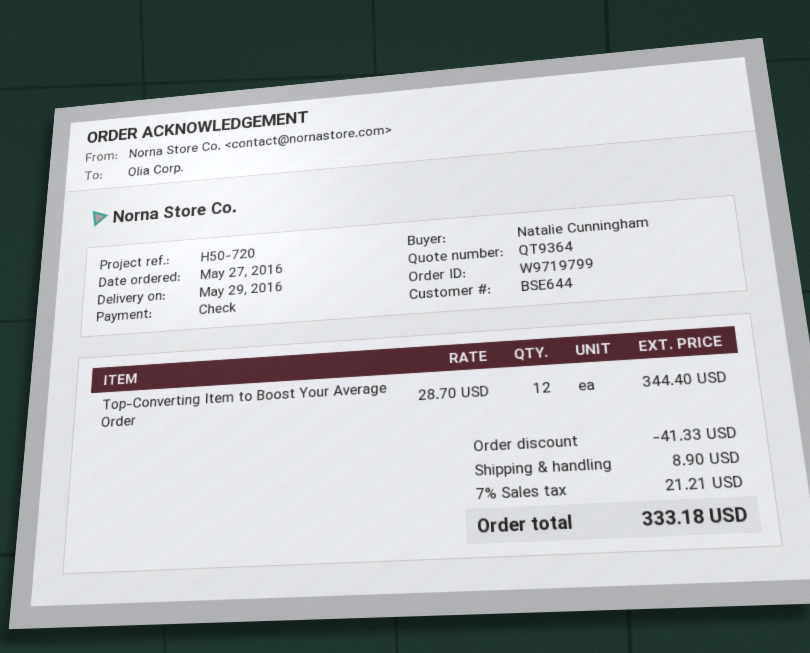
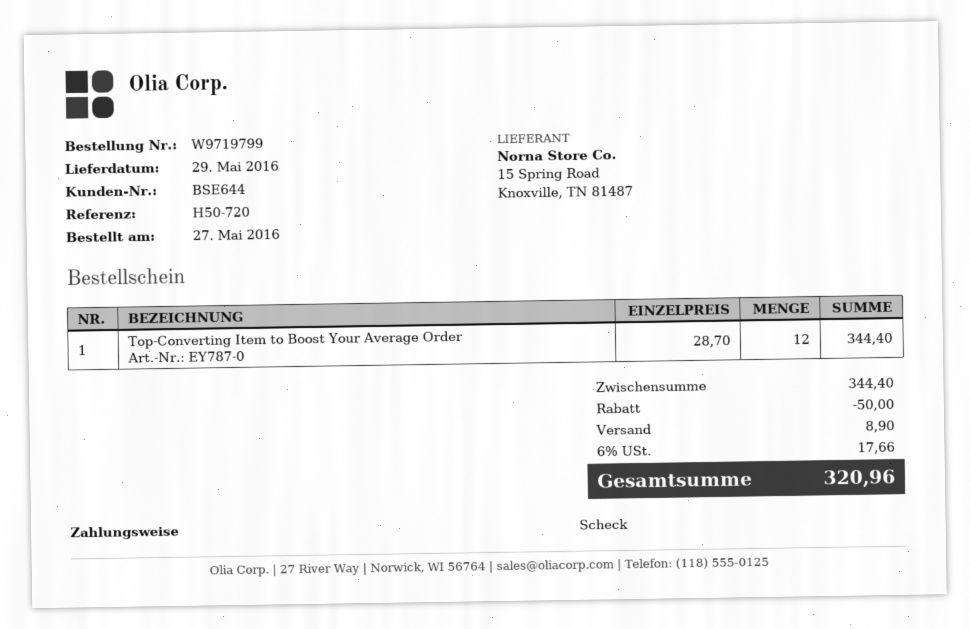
discount: 41.33 -> 50.00
tax: 7% = 21.21 -> 6% = 17.66
total: 333.18 -> 320.96

